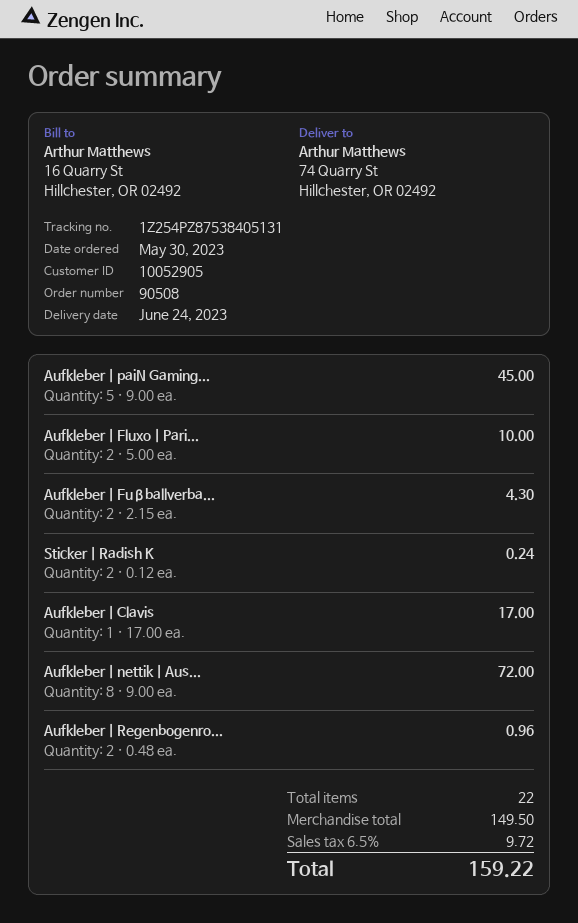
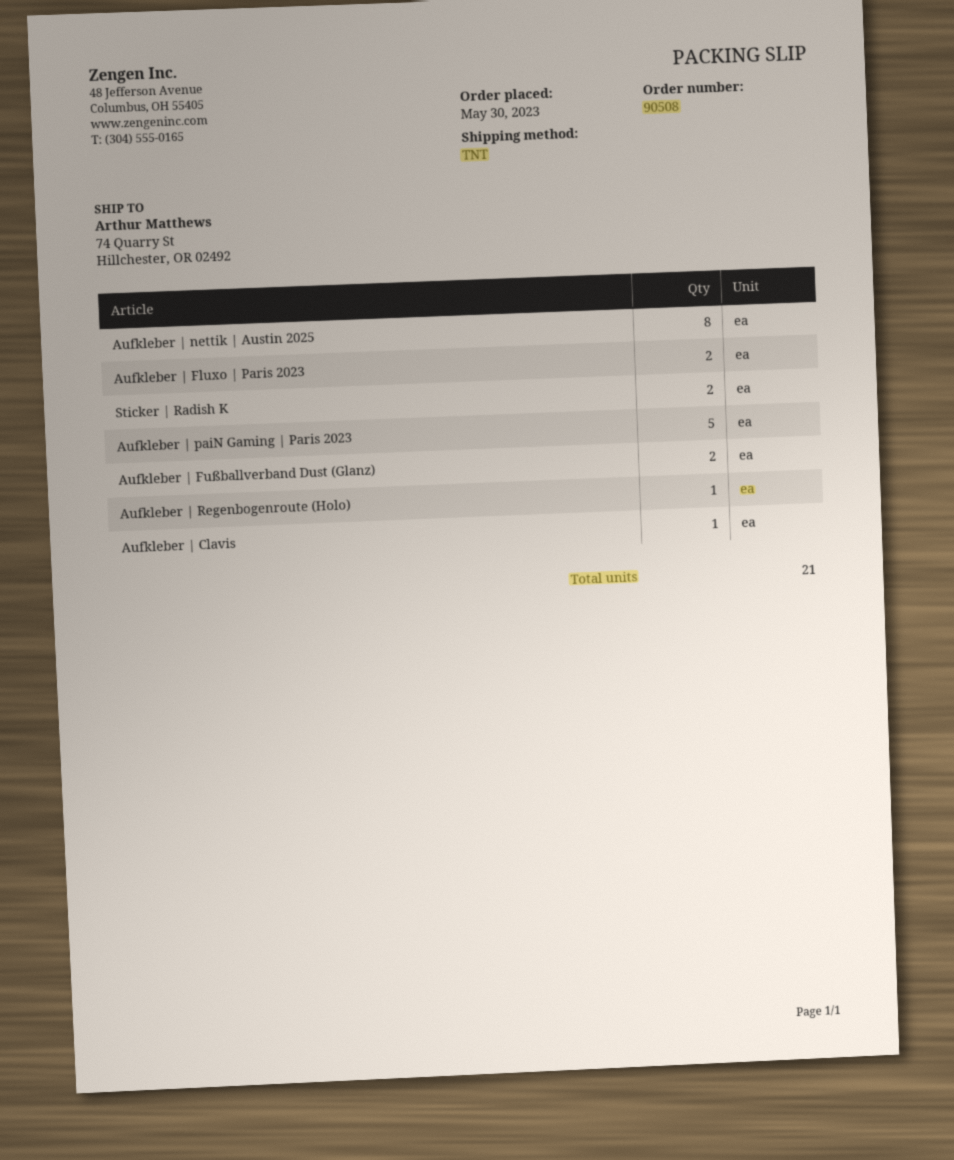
Aufkleber | Regenbogenro...: 2 -> 1
total quantity: 22 -> 21

